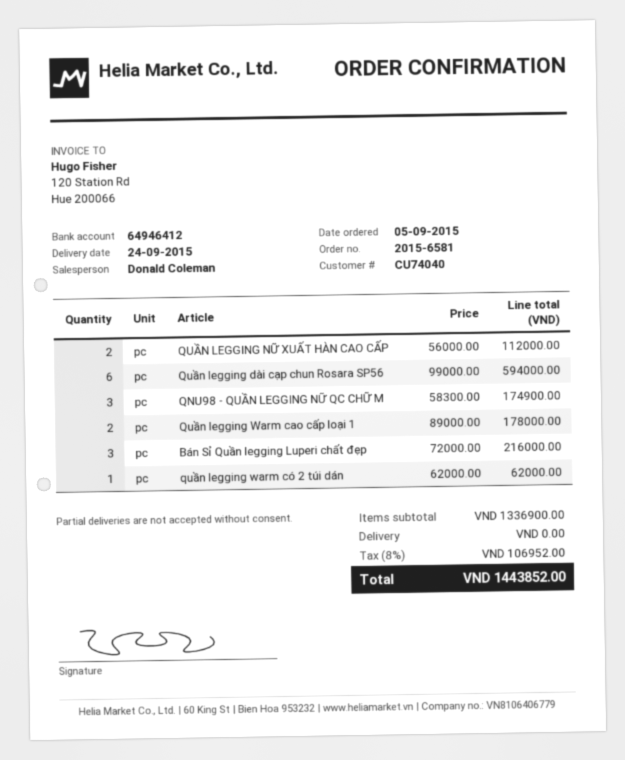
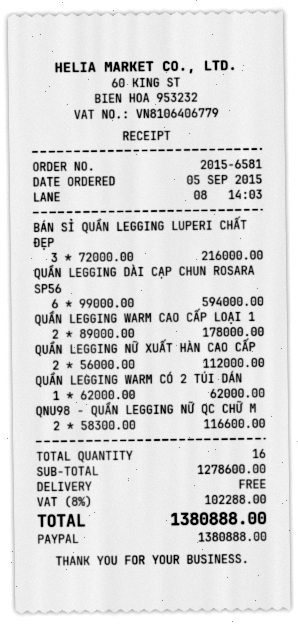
QNU98 - QUẦN LEGGING NỮ QC CHỮ M: 3 x 58300.00 = 174900.00 -> 2 x 58300.00 = 116600.00
subtotal: 1336900.00 -> 1278600.00
tax: 8% = 106952.00 -> 8% = 102288.00
total: 1443852.00 -> 1380888.00

